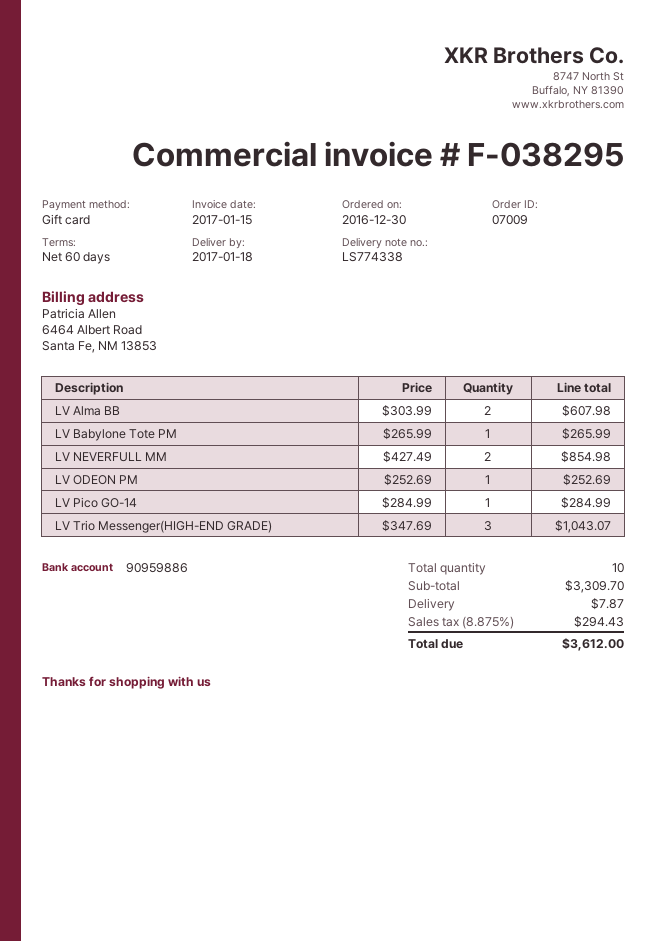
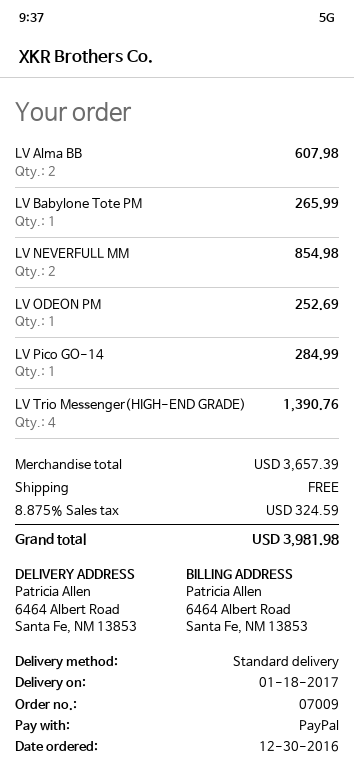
payment method: gift card -> PayPal
LV Trio Messenger(HIGH-END GRADE): 3 for 1043.07 -> 4 for 1390.76
subtotal: 3309.70 -> 3657.39
shipping: 7.87 -> 0.00
tax: 8.875% = 294.43 -> 8.875% = 324.59
total: 3612.00 -> 3981.98

